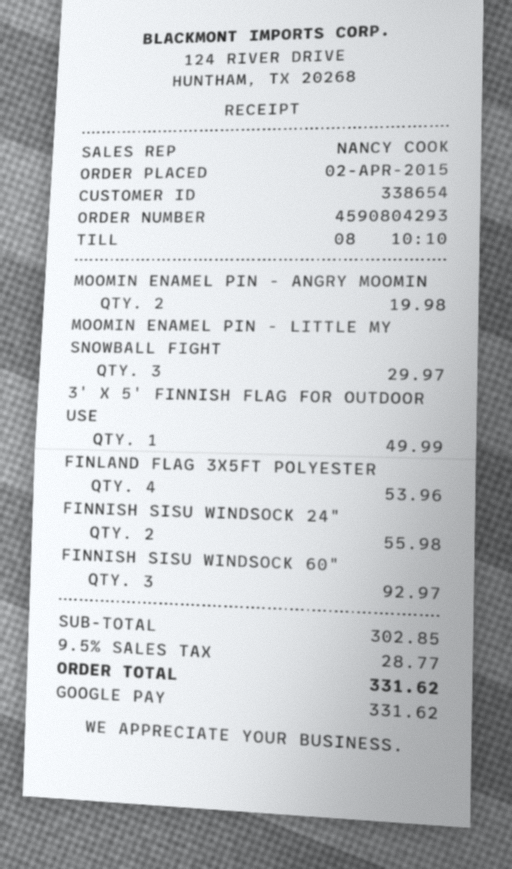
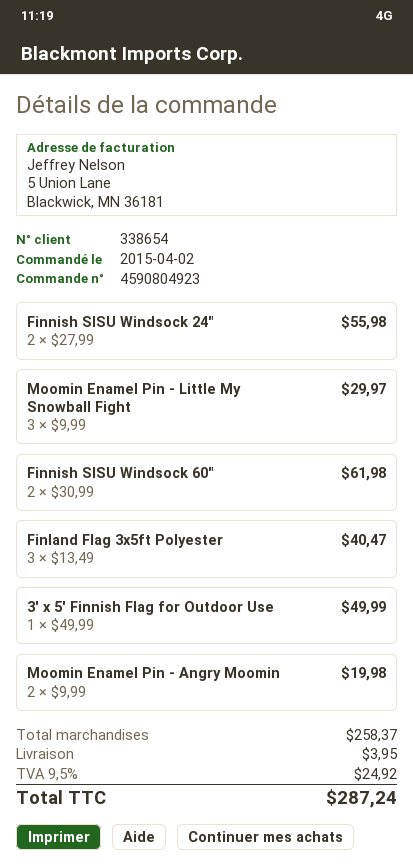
order number: 4590804293 -> 4590804923
FINLAND FLAG 3X5FT POLYESTER: 4 for 53.96 -> 3 for 40.47
FINNISH SISU WINDSOCK 60": 3 for 92.97 -> 2 for 61.98
subtotal: 302.85 -> 258.37
shipping: none -> 3.95
tax: 9.5% = 28.77 -> 9.5% = 24.92
total: 331.62 -> 287.24

